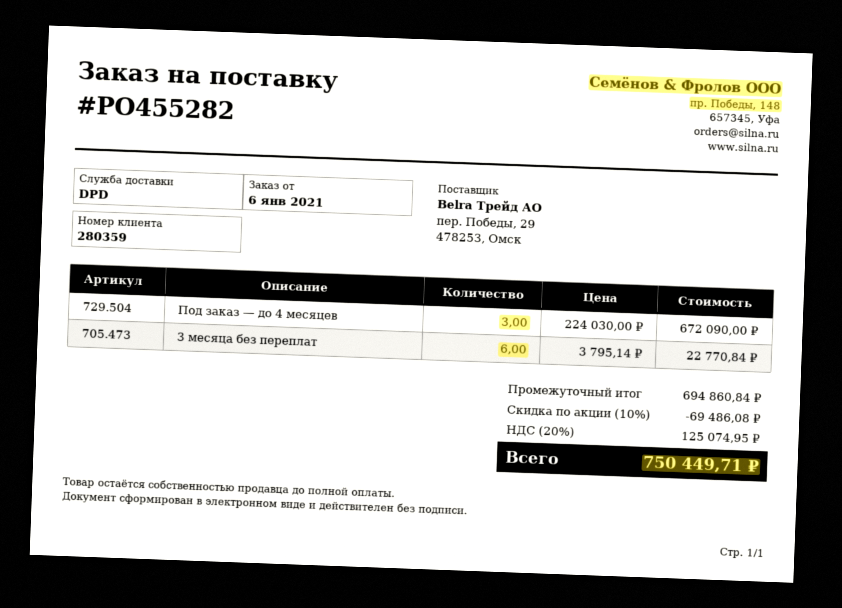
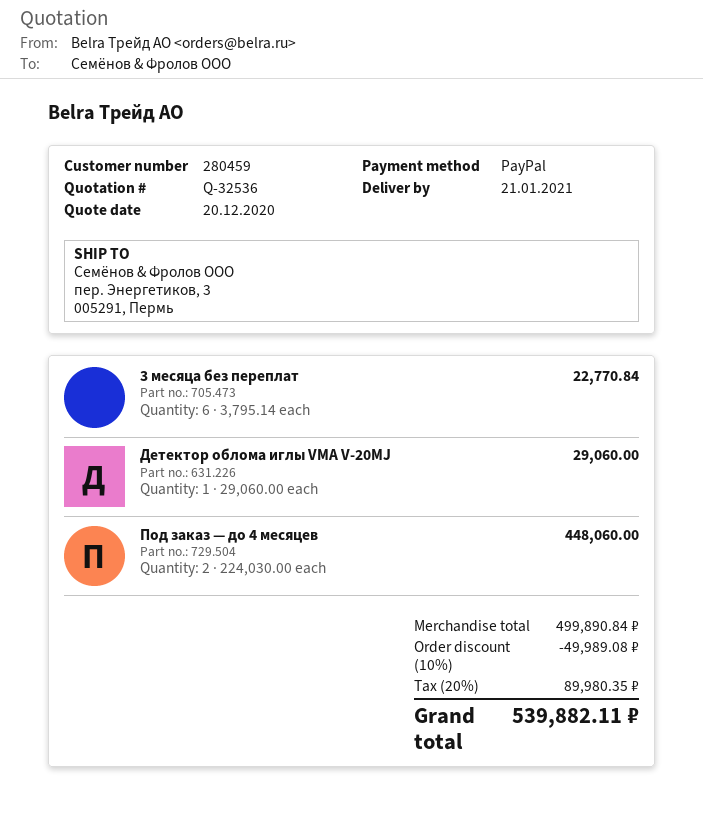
customer number: 280359 -> 280459
Под заказ — до 4 месяцев: 3 x 224030.00 = 672090.00 -> 2 x 224030.00 = 448060.00
Детектор облома иглы VMA V-20MJ: none -> 1 x 29060.00 = 29060.00
subtotal: 694860.84 -> 499890.84
discount: 10% = 69486.08 -> 10% = 49989.08
tax: 20% = 125074.95 -> 20% = 89980.35
total: 750449.71 -> 539882.11

